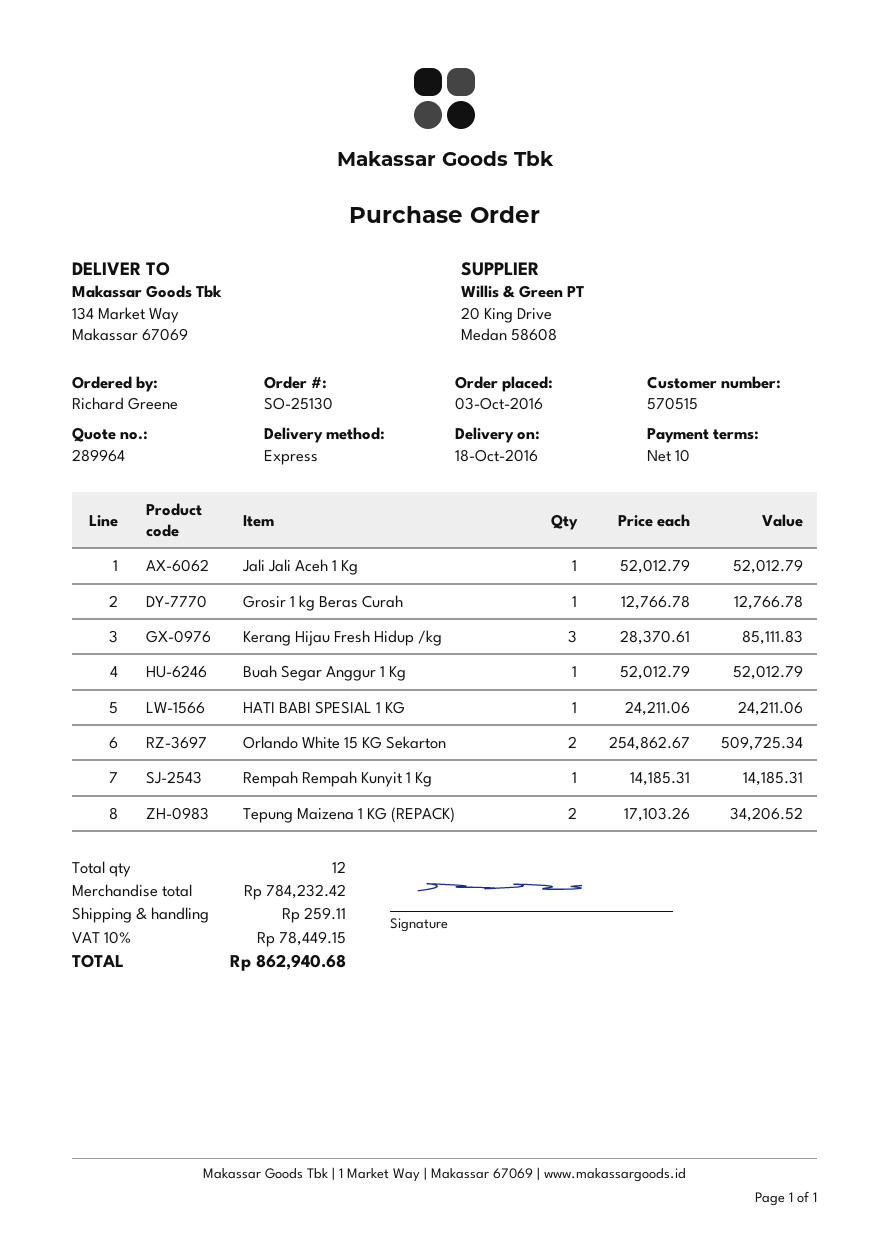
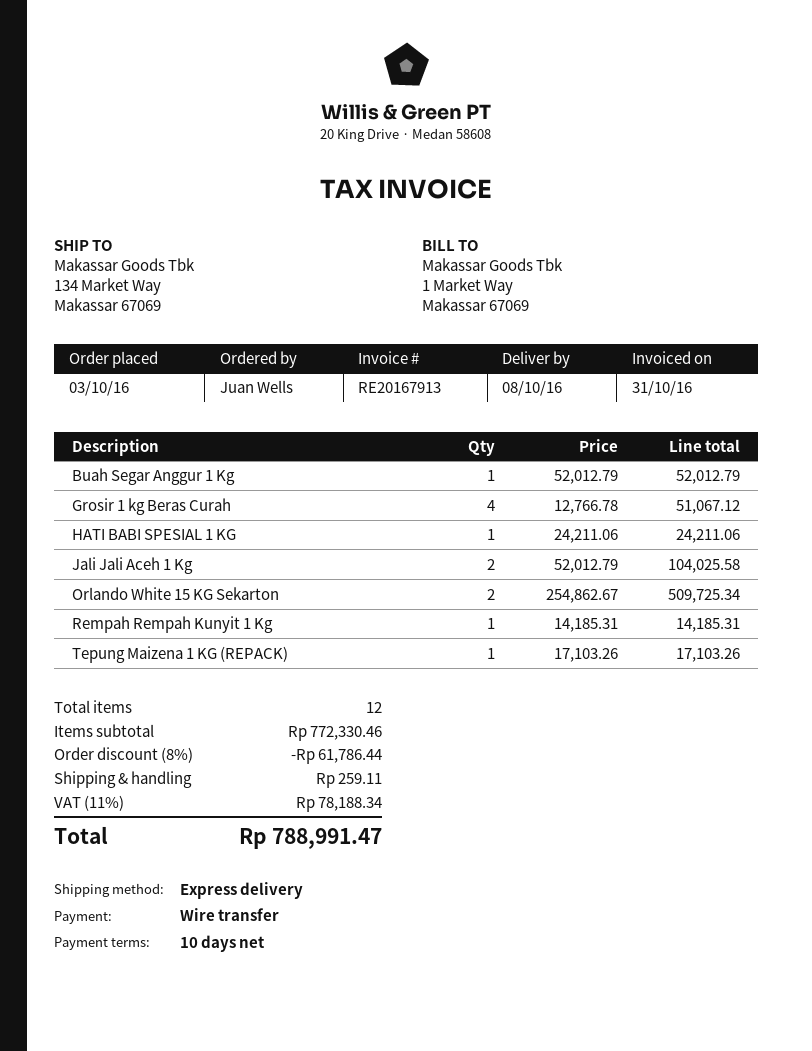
delivery date: 2016-10-18 -> 2016-10-08
ordered by: Richard Greene -> Juan Wells
Jali Jali Aceh 1 Kg: 1 x 52012.79 = 52012.79 -> 2 x 52012.79 = 104025.58
Grosir 1 kg Beras Curah: 1 x 12766.78 = 12766.78 -> 4 x 12766.78 = 51067.12
Kerang Hijau Fresh Hidup /kg: 3 x 28370.61 = 85111.83 -> none
Tepung Maizena 1 KG (REPACK): 2 x 17103.26 = 34206.52 -> 1 x 17103.26 = 17103.26
subtotal: 784232.42 -> 772330.46
discount: none -> 8% = 61786.44
tax: 10% = 78449.15 -> 11% = 78188.34
total: 862940.68 -> 788991.47

